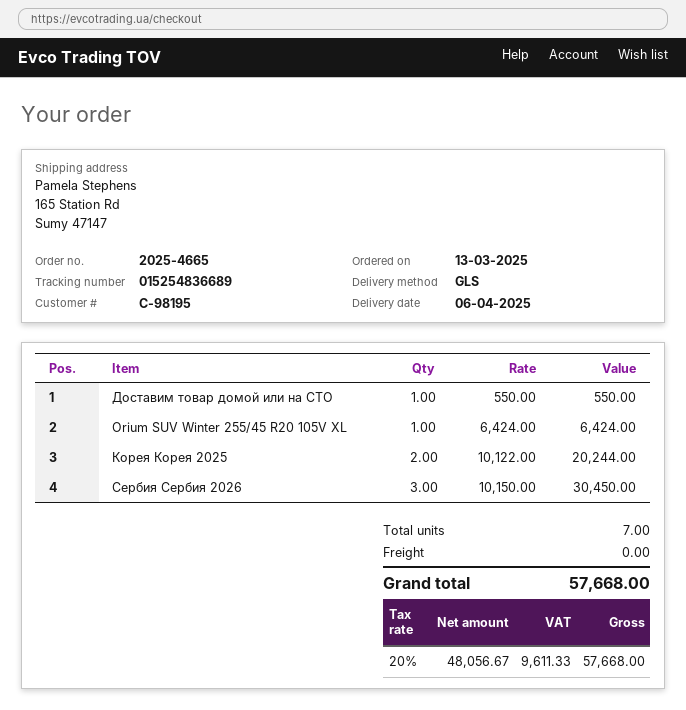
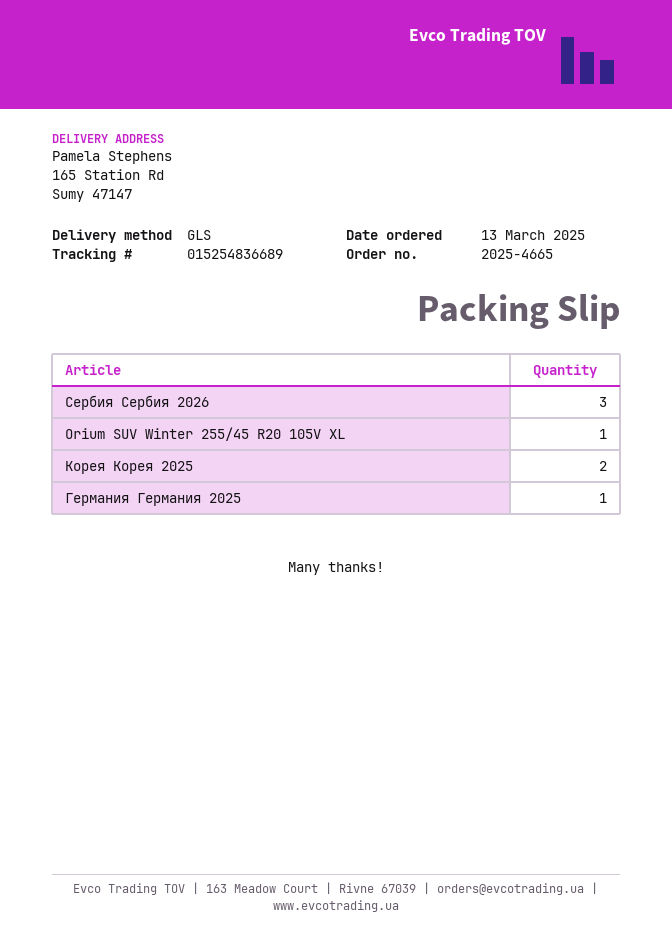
Доставим товар домой или на СТО: 1 -> none
Германия Германия 2025: none -> 1

